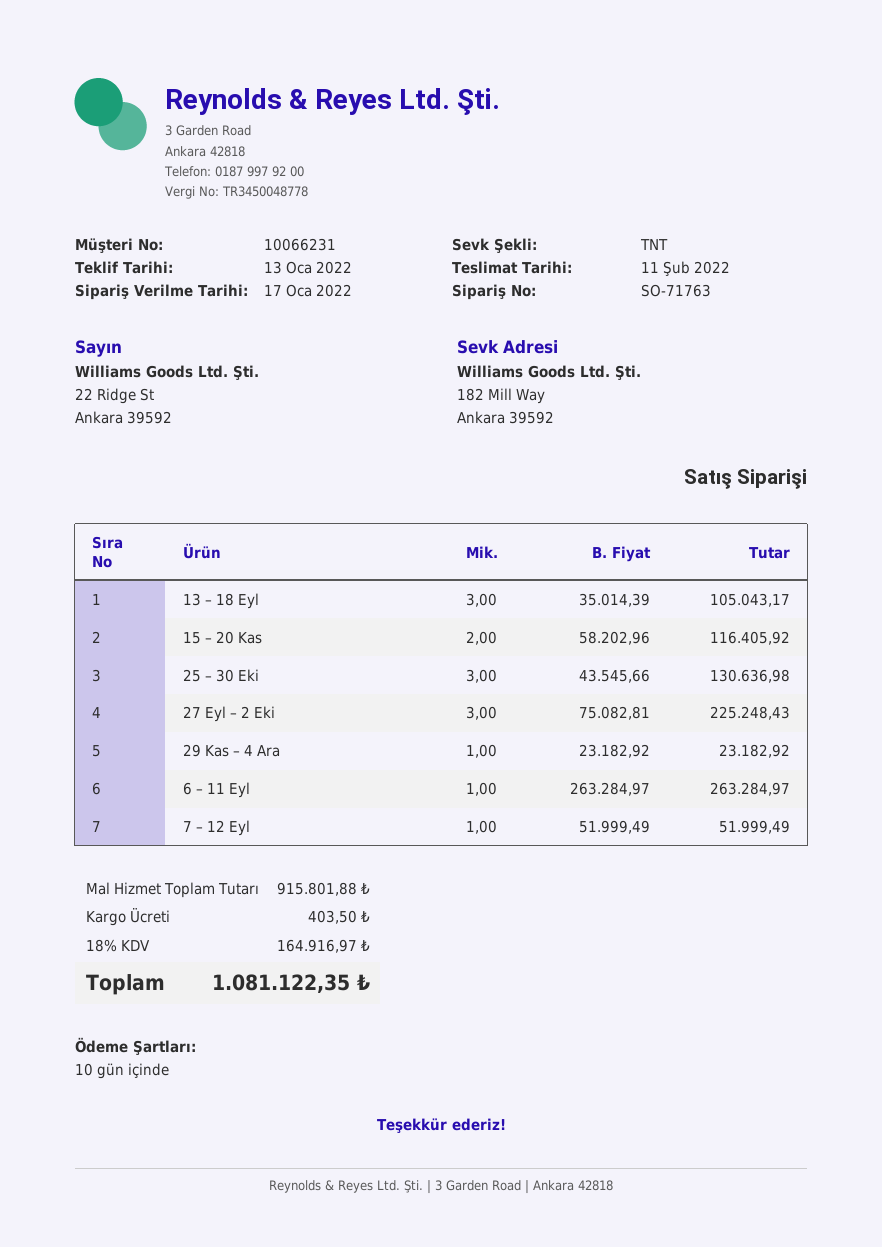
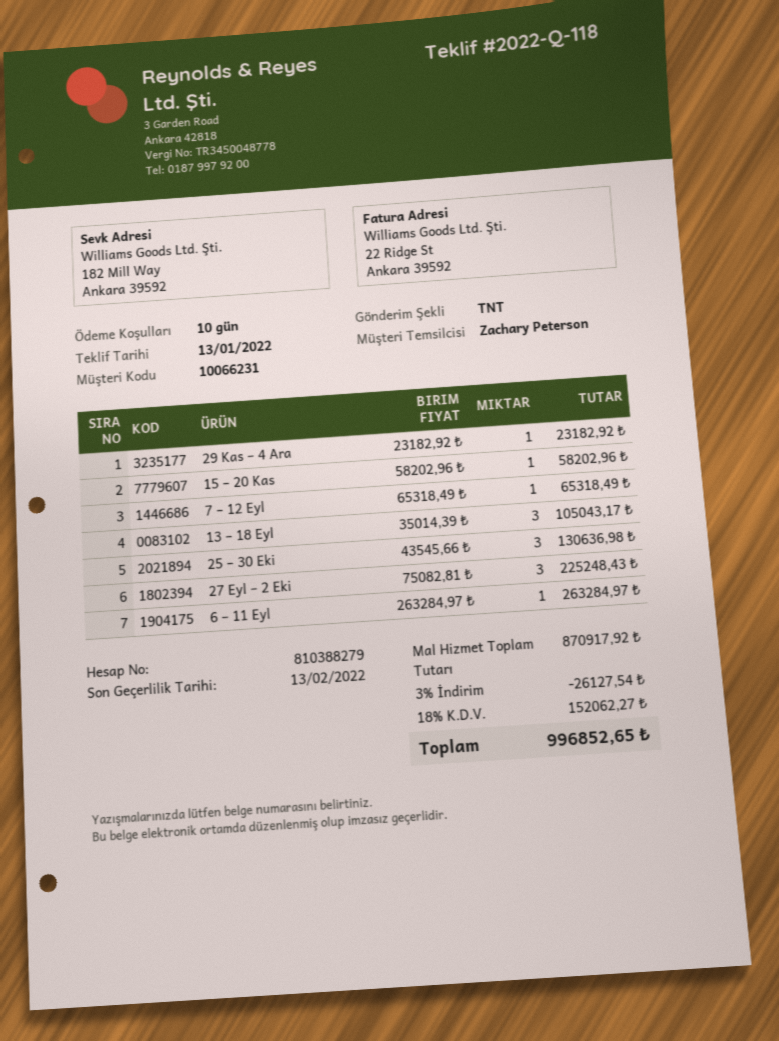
15 – 20 Kas: 2 x 58202.96 = 116405.92 -> 1 x 58202.96 = 58202.96
7 – 12 Eyl: 1 x 51999.49 = 51999.49 -> 1 x 65318.49 = 65318.49
subtotal: 915801.88 -> 870917.92
discount: none -> 3% = 26127.54
shipping: 403.50 -> none
tax: 18% = 164916.97 -> 18% = 152062.27
total: 1081122.35 -> 996852.65

